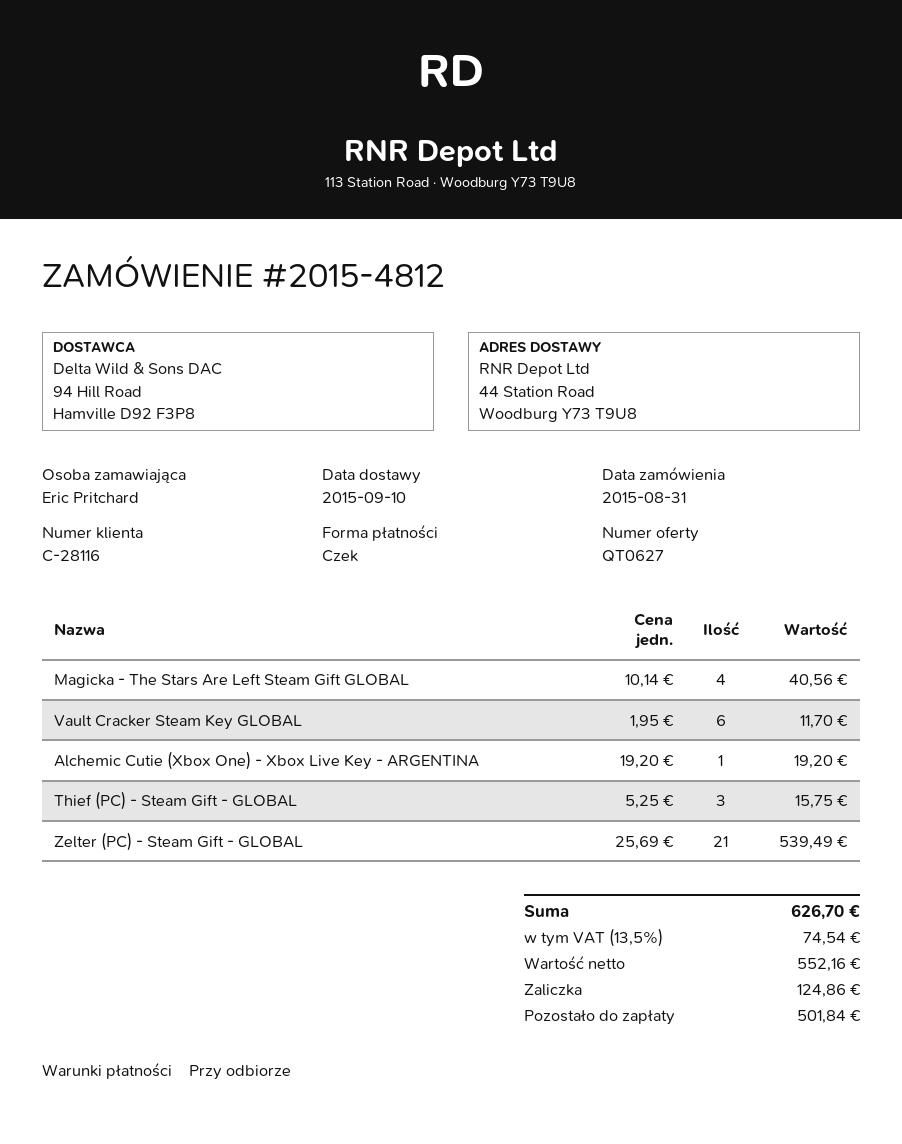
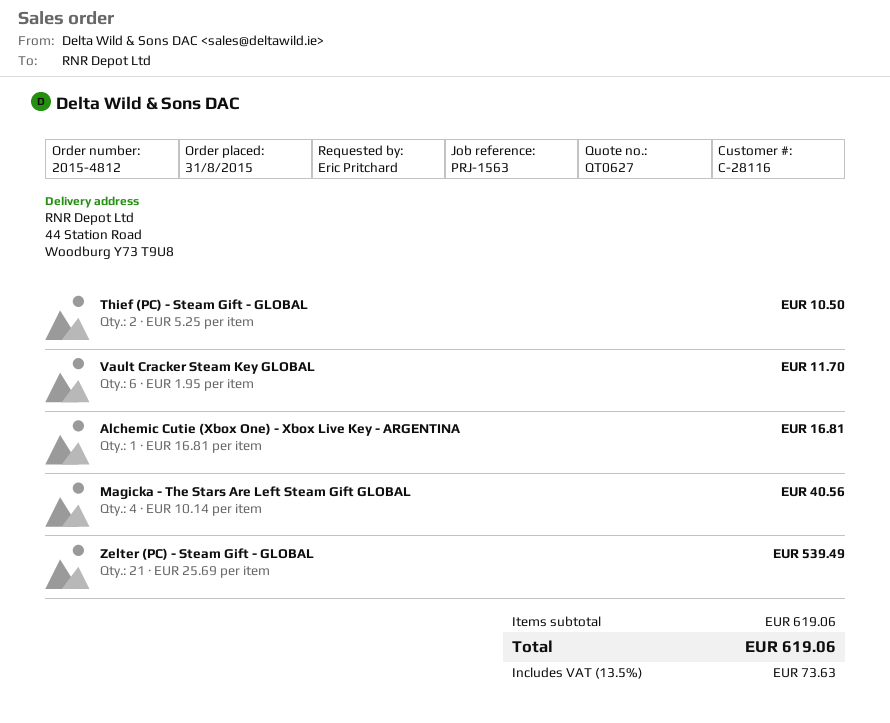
Alchemic Cutie (Xbox One) - Xbox Live Key - ARGENTINA: 1 x 19.20 = 19.20 -> 1 x 16.81 = 16.81
Thief (PC) - Steam Gift - GLOBAL: 3 x 5.25 = 15.75 -> 2 x 5.25 = 10.50
tax: 13.5% = 74.54 -> 13.5% = 73.63
total: 626.70 -> 619.06

